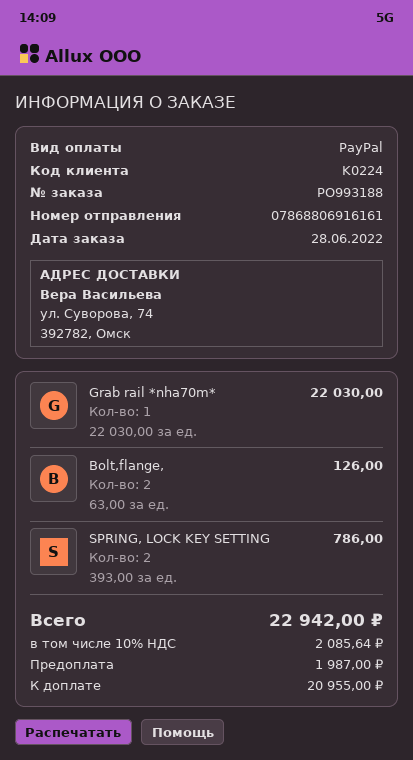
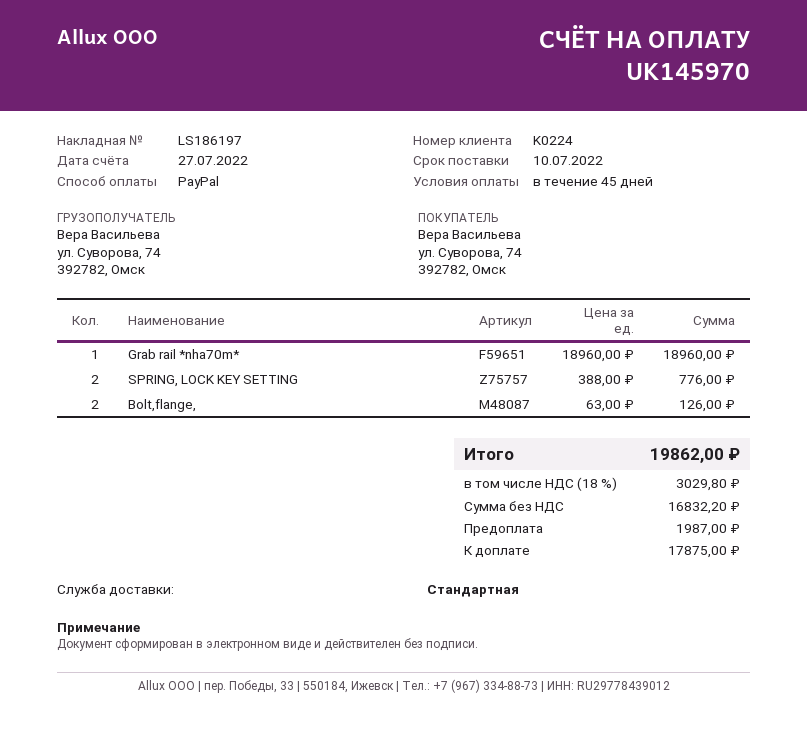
Grab rail *nha70m*: 1 x 22030.00 = 22030.00 -> 1 x 18960.00 = 18960.00
SPRING, LOCK KEY SETTING: 2 x 393.00 = 786.00 -> 2 x 388.00 = 776.00
tax: 10% = 2085.64 -> 18% = 3029.80
total: 22942.00 -> 19862.00
balance: 20955.00 -> 17875.00

